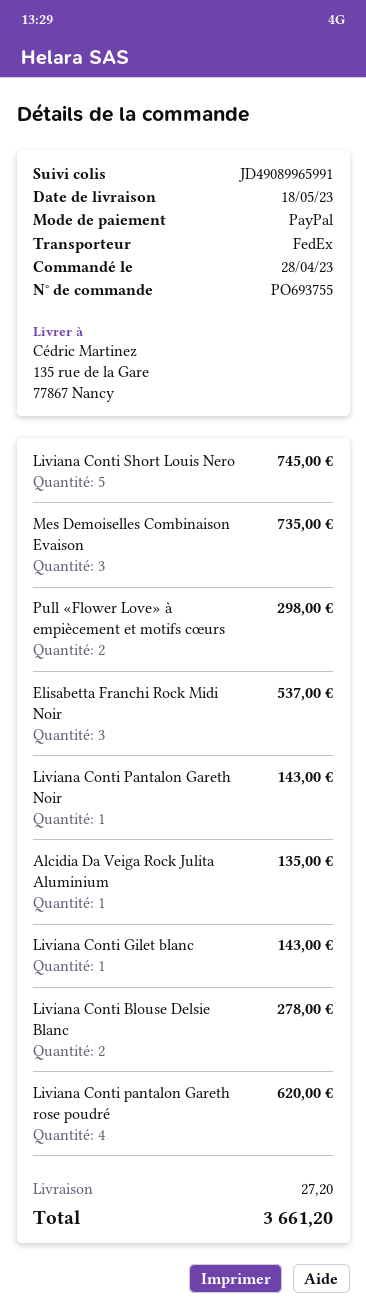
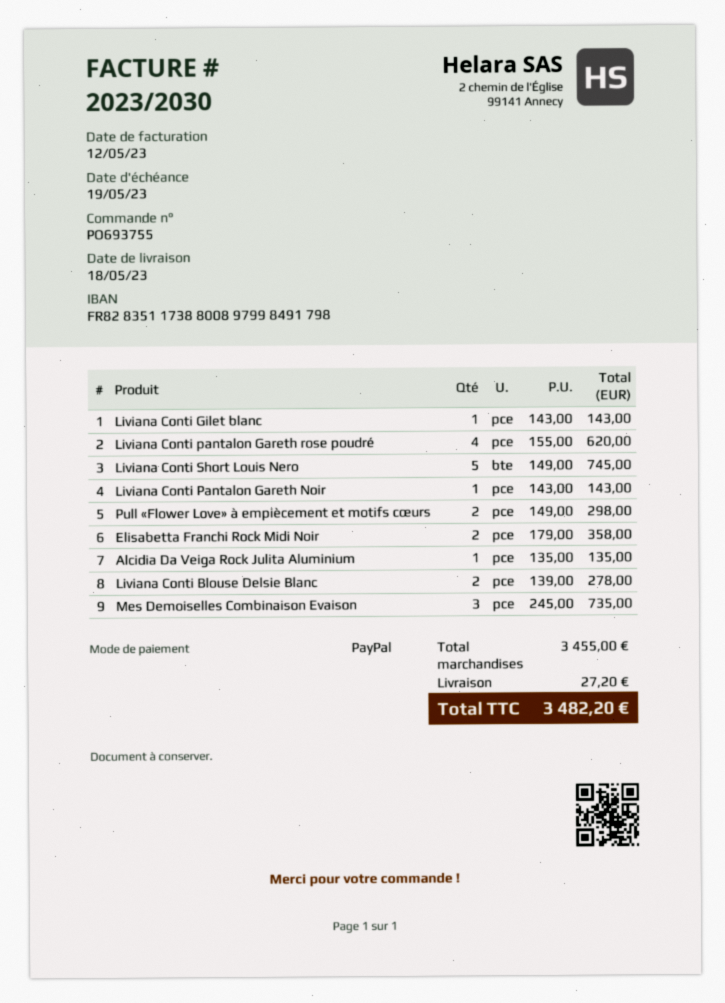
Elisabetta Franchi Rock Midi Noir: 3 for 537.00 -> 2 for 358.00
total: 3661.20 -> 3482.20

